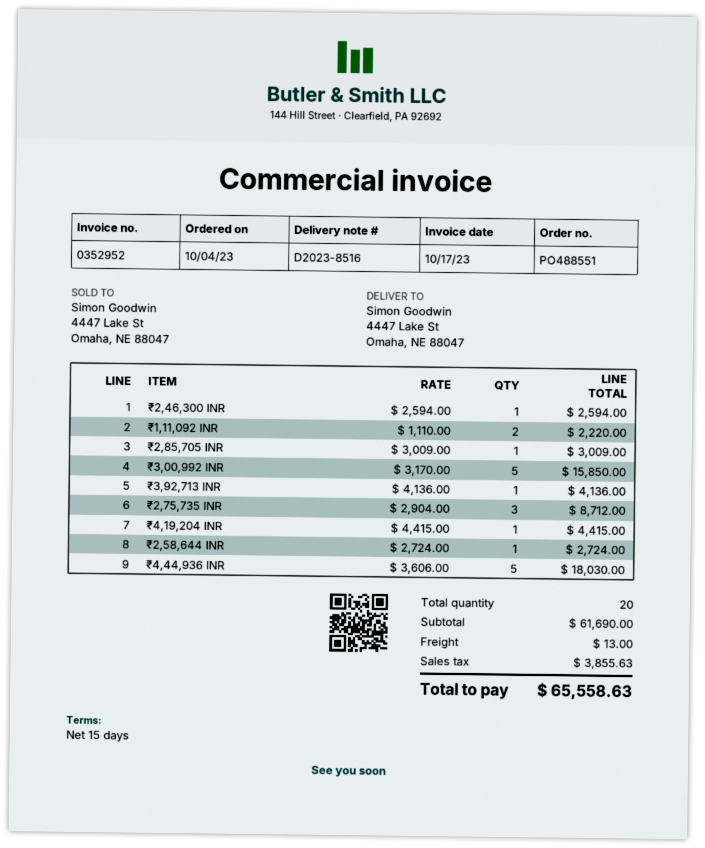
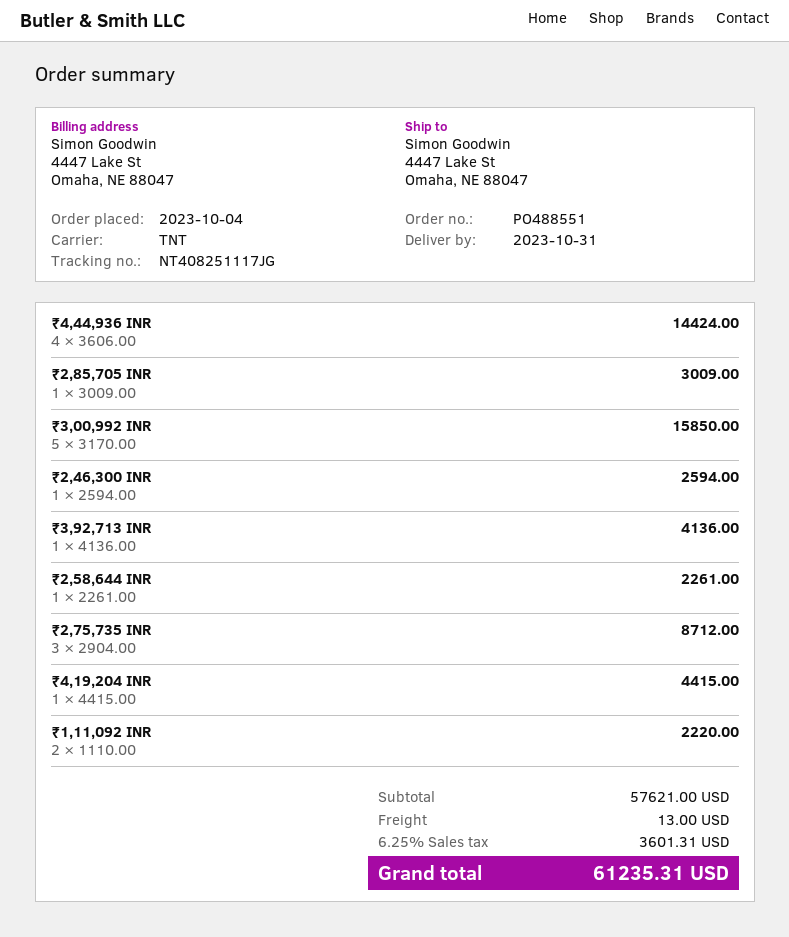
₹2,58,644 INR: 1 x 2724.00 = 2724.00 -> 1 x 2261.00 = 2261.00
₹4,44,936 INR: 5 x 3606.00 = 18030.00 -> 4 x 3606.00 = 14424.00
subtotal: 61690.00 -> 57621.00
tax: 3855.63 -> 3601.31
total: 65558.63 -> 61235.31

